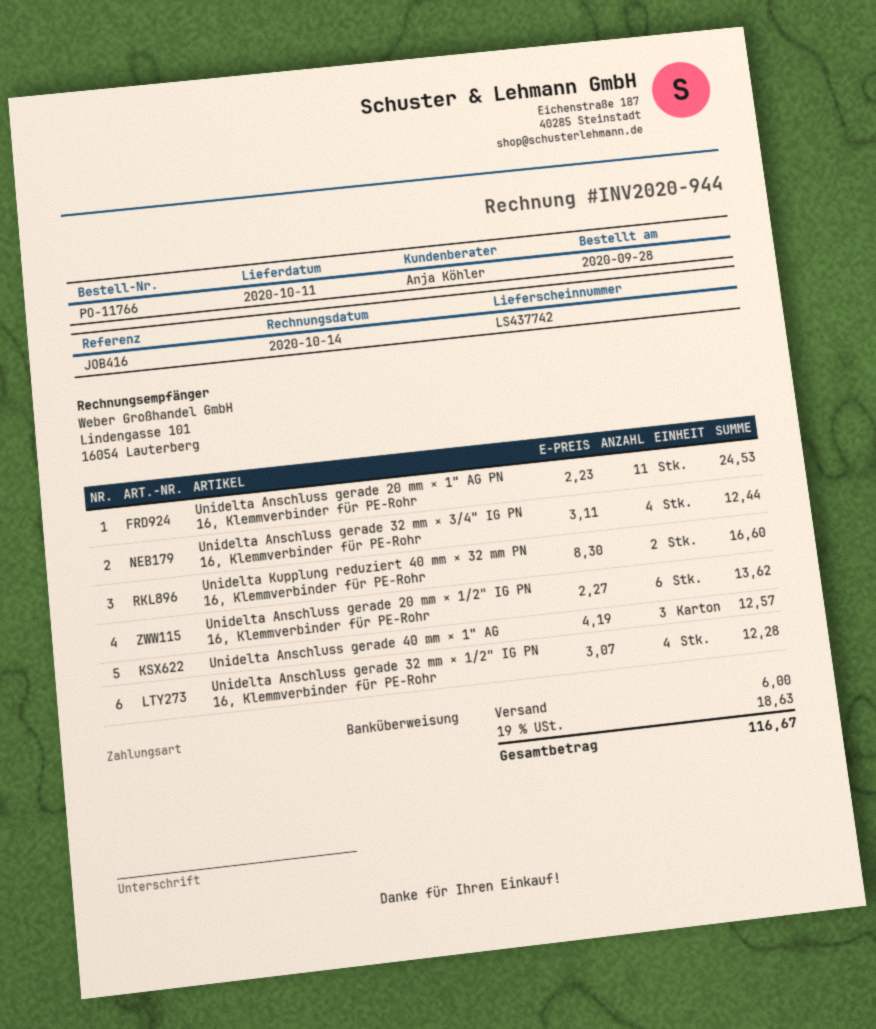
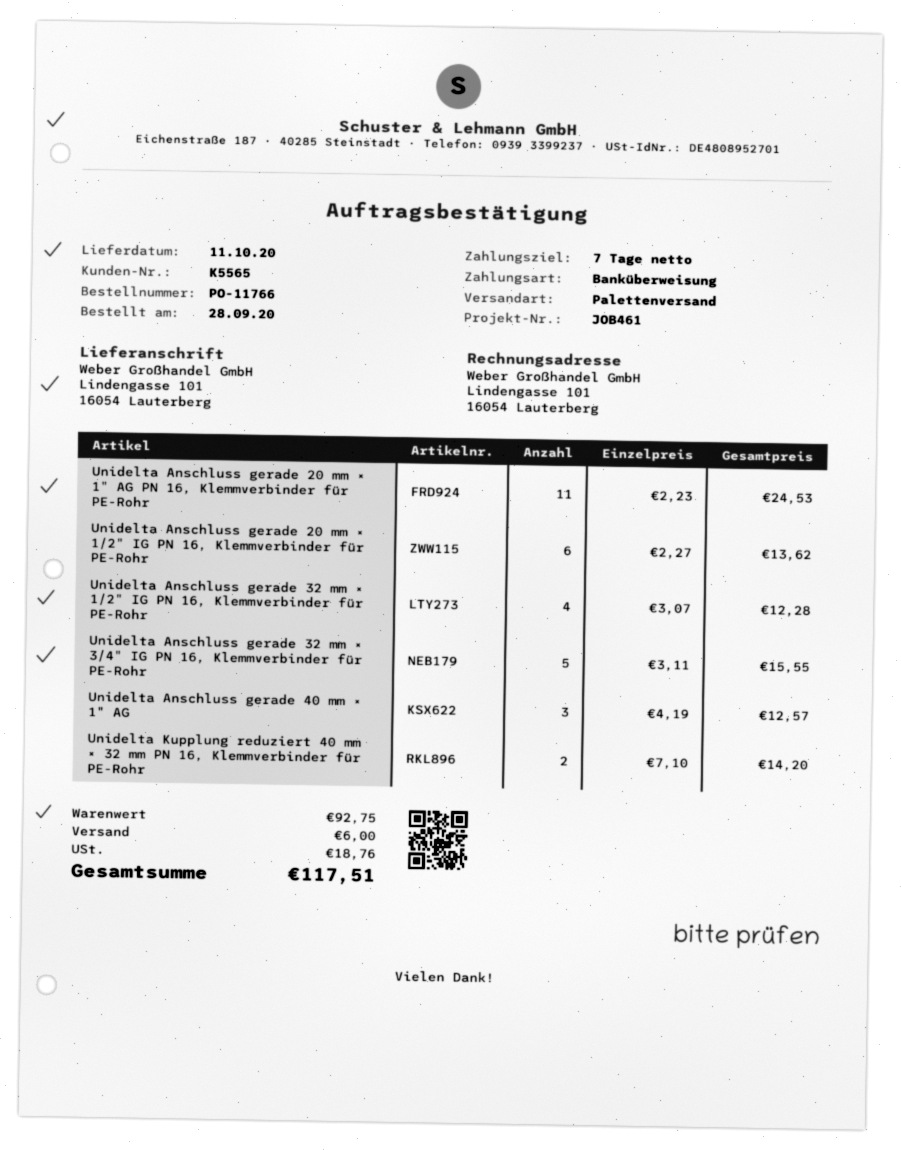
reference: JOB416 -> JOB461
Unidelta Anschluss gerade 32 mm × 3/4" IG PN 16, Klemmverbinder für PE-Rohr: 4 x 3.11 = 12.44 -> 5 x 3.11 = 15.55
Unidelta Kupplung reduziert 40 mm × 32 mm PN 16, Klemmverbinder für PE-Rohr: 2 x 8.30 = 16.60 -> 2 x 7.10 = 14.20
tax: 18.63 -> 18.76
total: 116.67 -> 117.51

